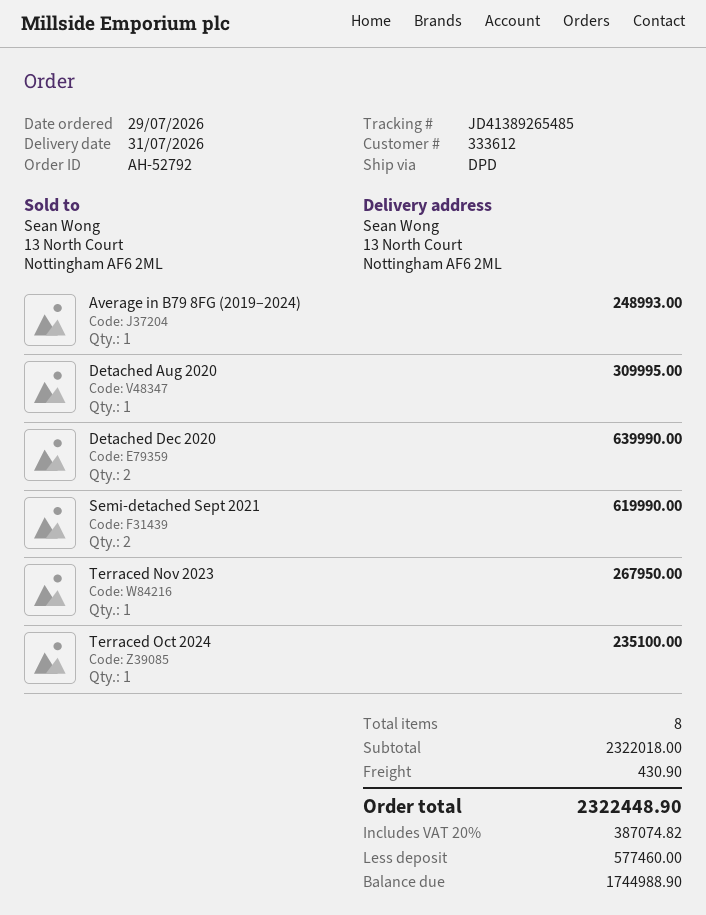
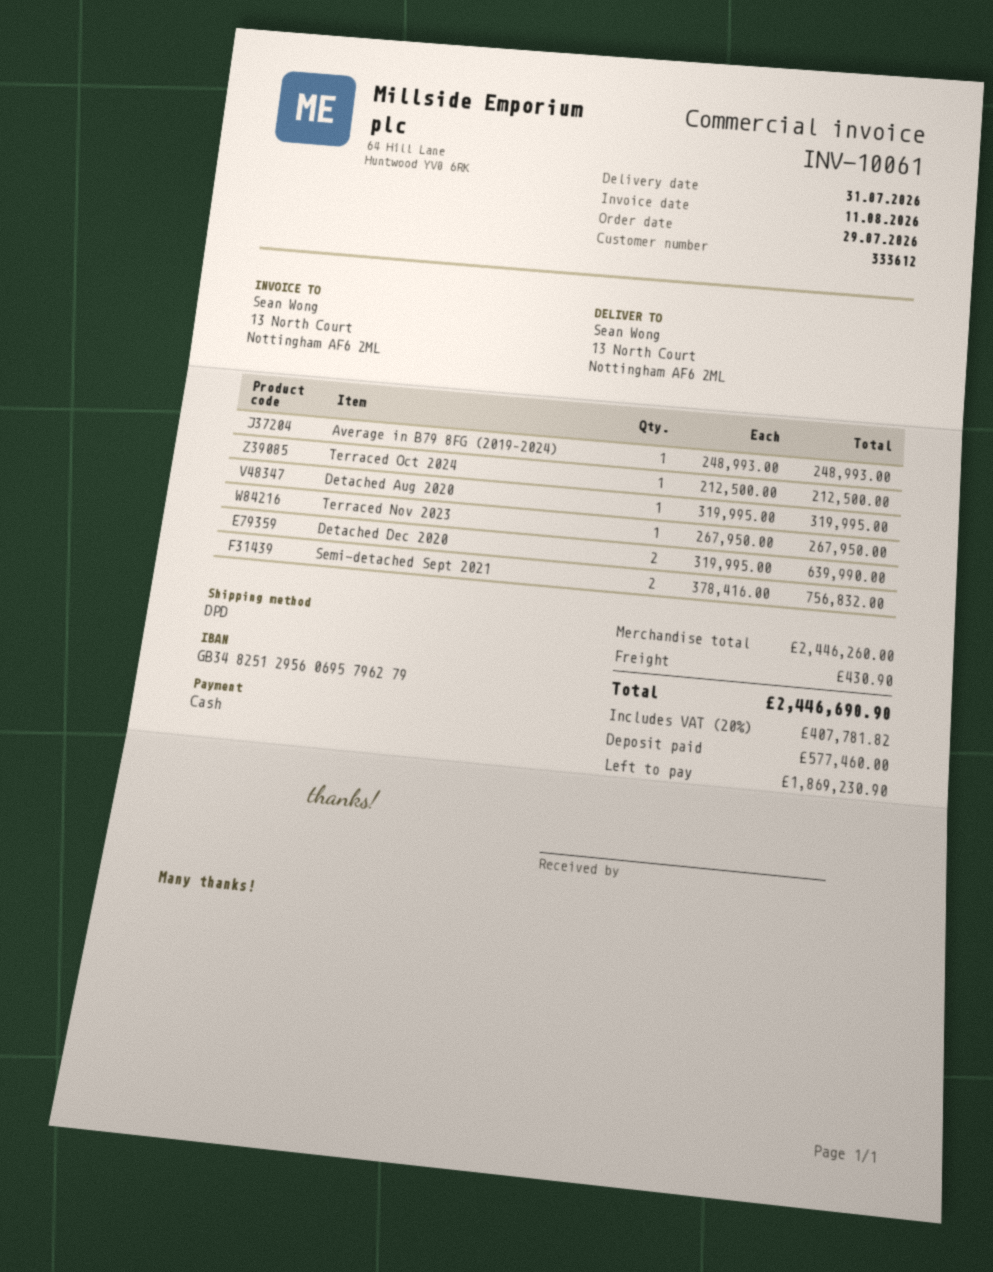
Detached Aug 2020: 1 for 309995.00 -> 1 for 319995.00
Semi-detached Sept 2021: 2 for 619990.00 -> 2 for 756832.00
Terraced Oct 2024: 1 for 235100.00 -> 1 for 212500.00
subtotal: 2322018.00 -> 2446260.00
tax: 20% = 387074.82 -> 20% = 407781.82
total: 2322448.90 -> 2446690.90
balance: 1744988.90 -> 1869230.90

